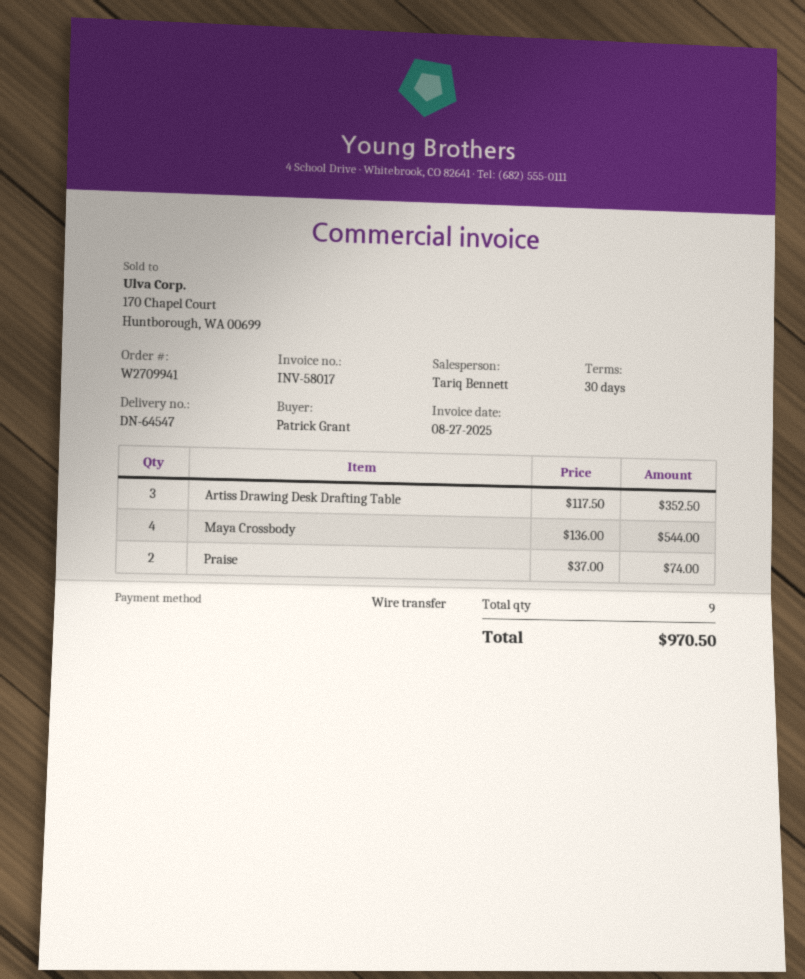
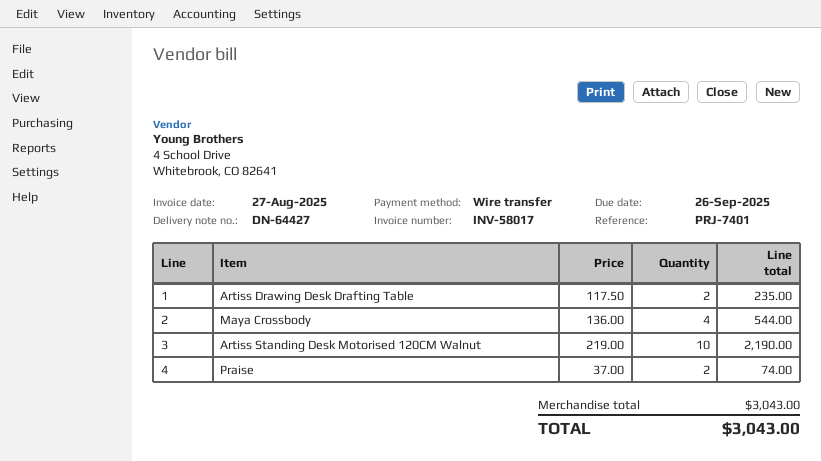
delivery note number: DN-64547 -> DN-64427
Artiss Drawing Desk Drafting Table: 3 x 117.50 = 352.50 -> 2 x 117.50 = 235.00
Artiss Standing Desk Motorised 120CM Walnut: none -> 10 x 219.00 = 2190.00
total: 970.50 -> 3043.00

